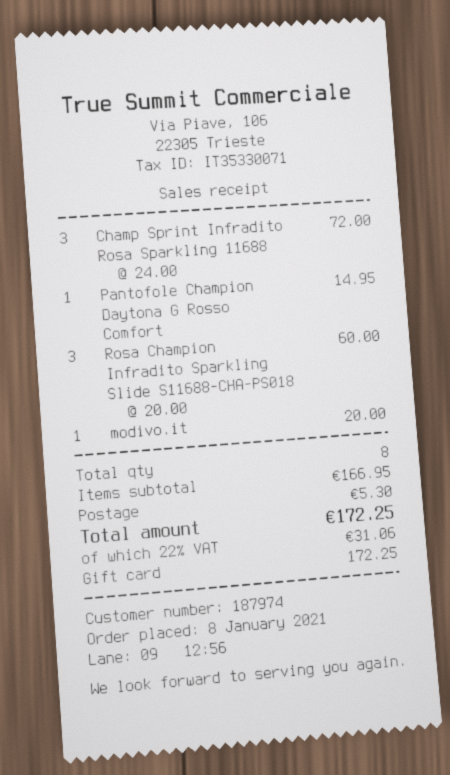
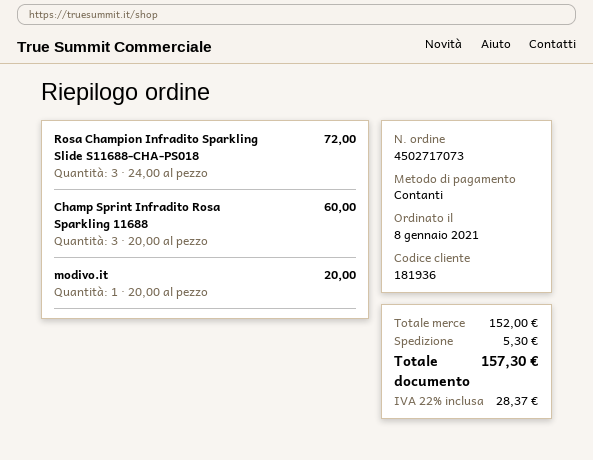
customer number: 187974 -> 181936
payment method: gift card -> cash
Champ Sprint Infradito Rosa Sparkling 11688: 3 x 24.00 = 72.00 -> 3 x 20.00 = 60.00
Pantofole Champion Daytona G Rosso Comfort: 1 x 14.95 = 14.95 -> none
Rosa Champion Infradito Sparkling Slide S11688‑CHA‑PS018: 3 x 20.00 = 60.00 -> 3 x 24.00 = 72.00
subtotal: 166.95 -> 152.00
tax: 22% = 31.06 -> 22% = 28.37
total: 172.25 -> 157.30

